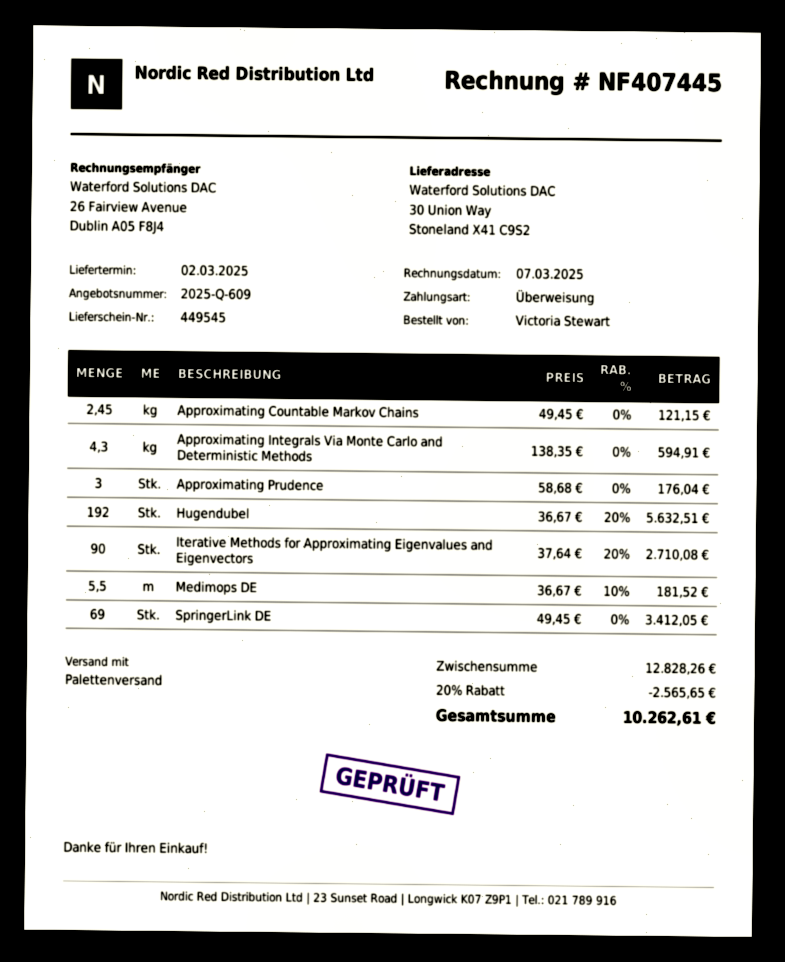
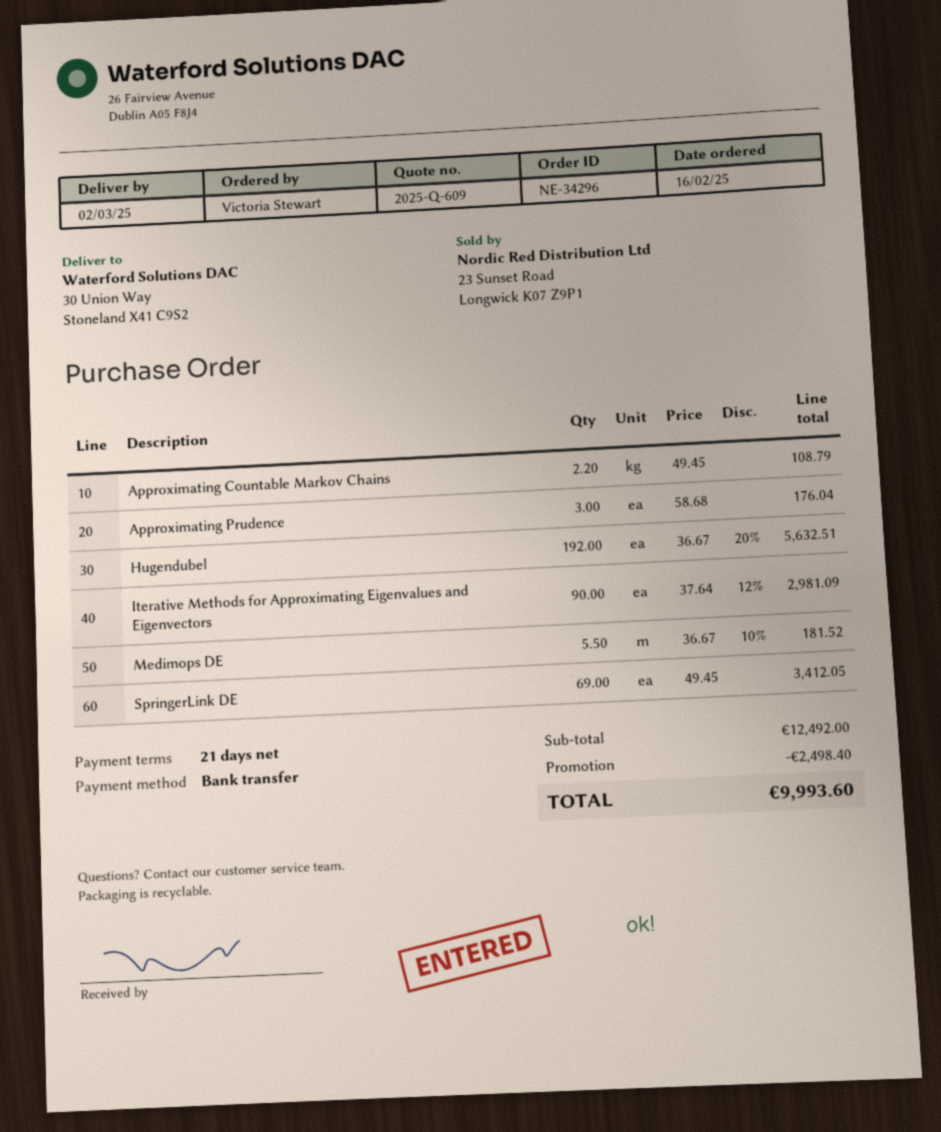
Approximating Countable Markov Chains: 2.45 x 49.45 = 121.15 -> 2.2 x 49.45 = 108.79
Approximating Integrals Via Monte Carlo and Deterministic Methods: 4.3 x 138.35 = 594.91 -> none
Iterative Methods for Approximating Eigenvalues and Eigenvectors: 90 x 37.64 - 20% = 2710.08 -> 90 x 37.64 - 12% = 2981.09
subtotal: 12828.26 -> 12492.00
discount: 2565.65 -> 2498.40
total: 10262.61 -> 9993.60

